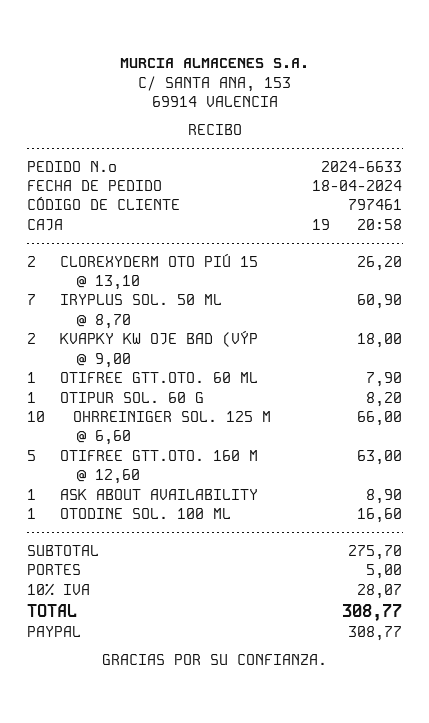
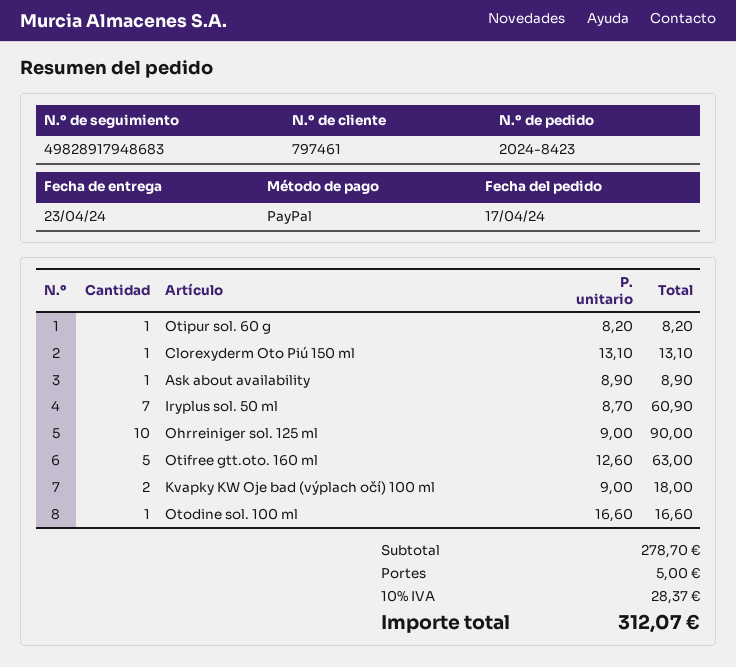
order number: 2024-6633 -> 2024-8423
order date: 2024-04-18 -> 2024-04-17
CLOREXYDERM OTO PIÚ 15: 2 x 13.10 = 26.20 -> 1 x 13.10 = 13.10
OTIFREE GTT.OTO. 60 ML: 1 x 7.90 = 7.90 -> none
OHRREINIGER SOL. 125 M: 10 x 6.60 = 66.00 -> 10 x 9.00 = 90.00
subtotal: 275.70 -> 278.70
tax: 10% = 28.07 -> 10% = 28.37
total: 308.77 -> 312.07

